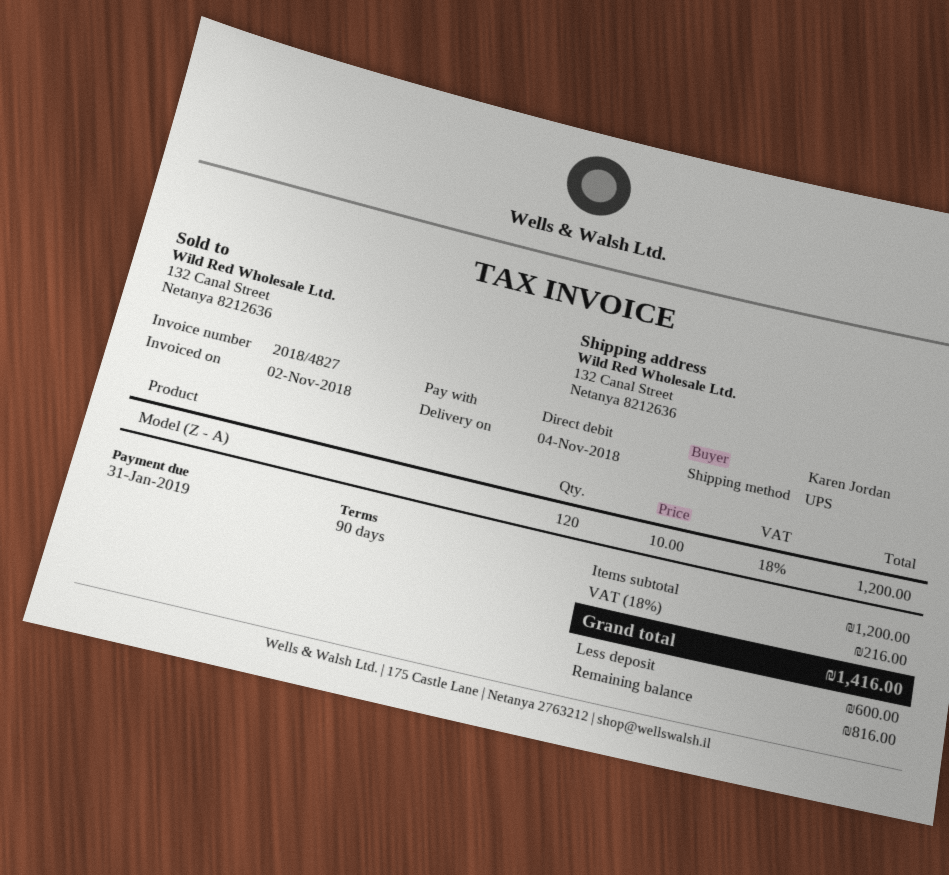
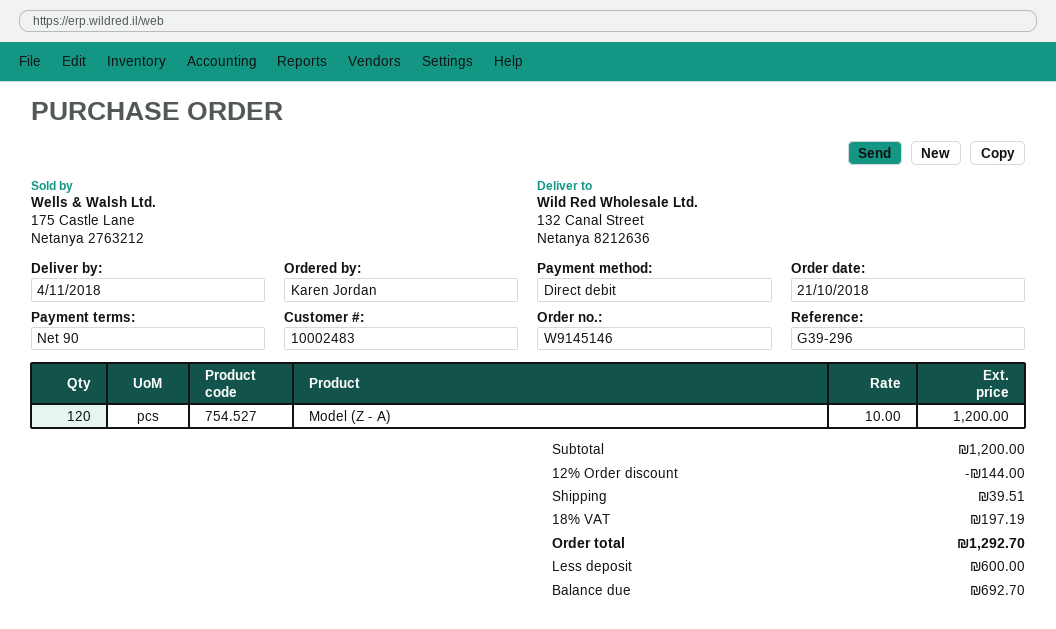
discount: none -> 12% = 144.00
shipping: none -> 39.51
tax: 18% = 216.00 -> 18% = 197.19
total: 1416.00 -> 1292.70
balance: 816.00 -> 692.70

